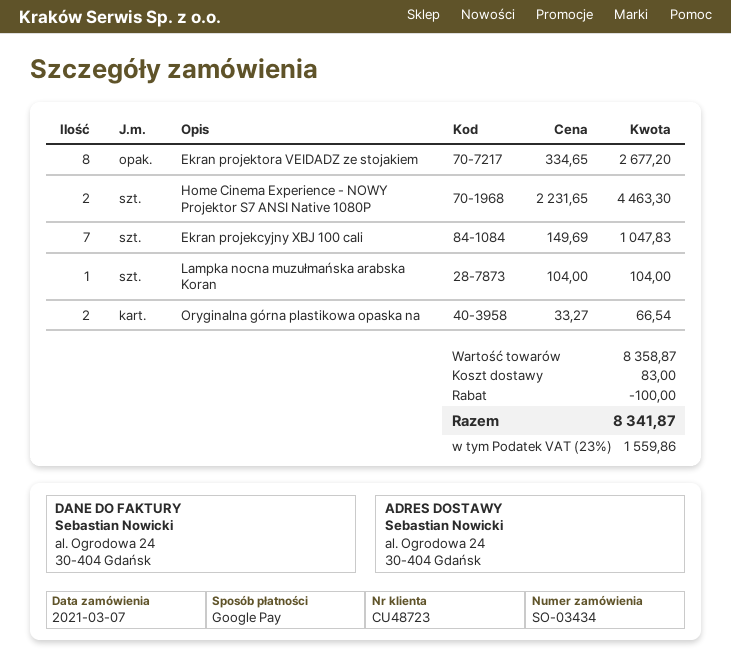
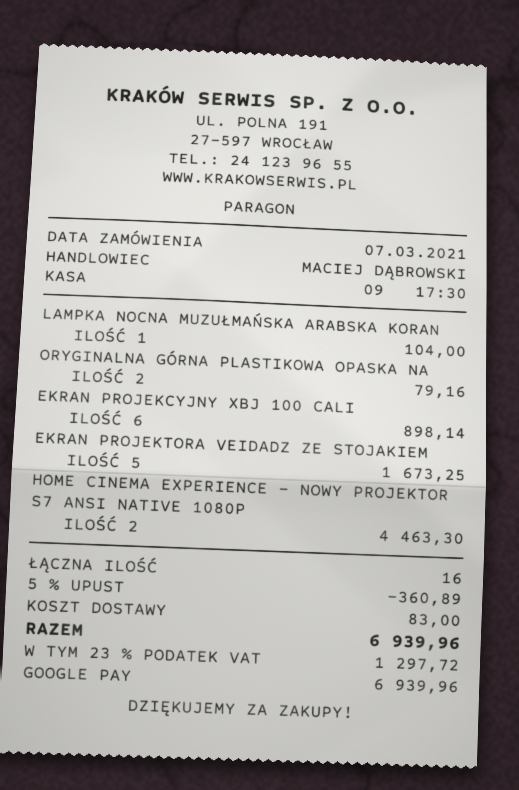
Ekran projektora VEIDADZ ze stojakiem: 8 for 2677.20 -> 5 for 1673.25
Ekran projekcyjny XBJ 100 cali: 7 for 1047.83 -> 6 for 898.14
Oryginalna górna plastikowa opaska na: 2 for 66.54 -> 2 for 79.16
discount: 100.00 -> 360.89
tax: 23% = 1559.86 -> 23% = 1297.72
total: 8341.87 -> 6939.96

